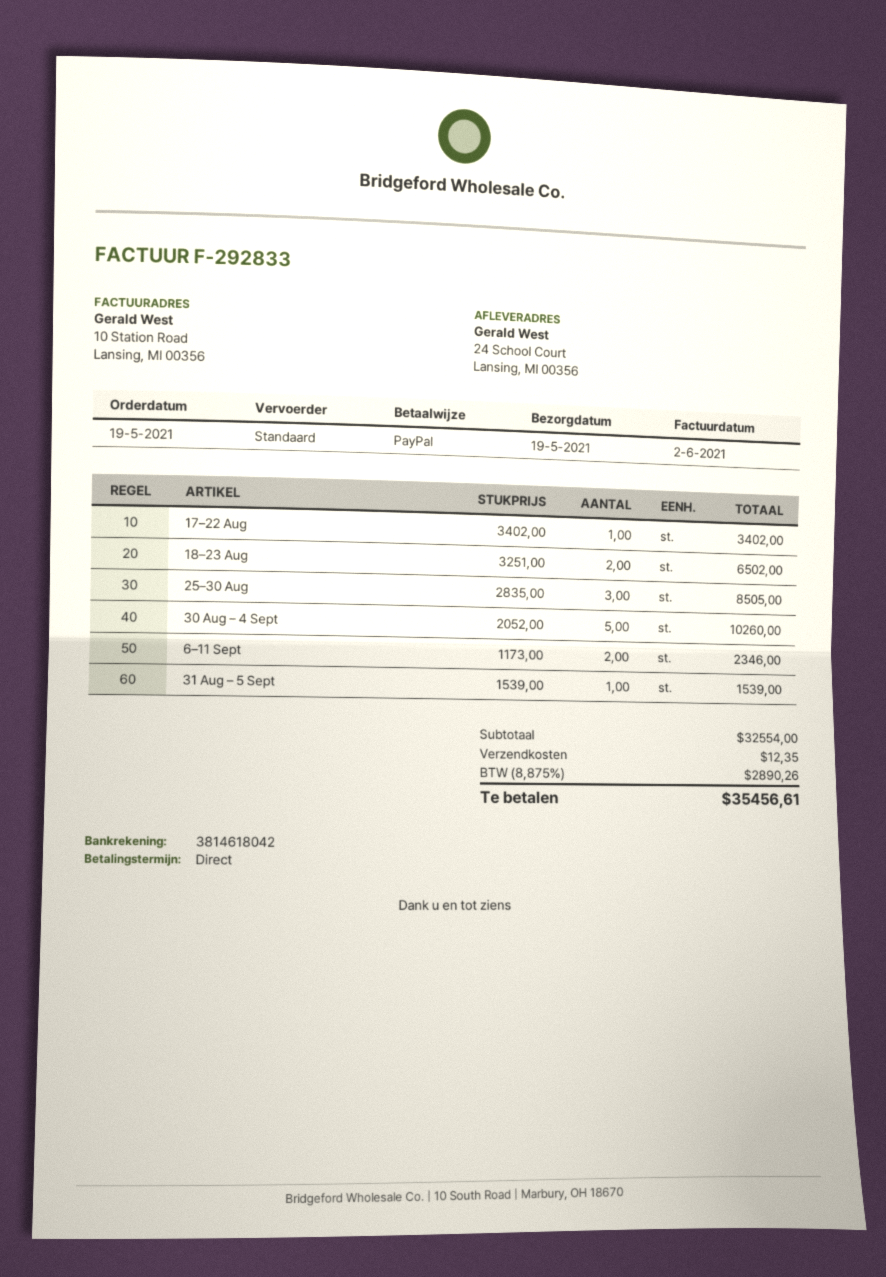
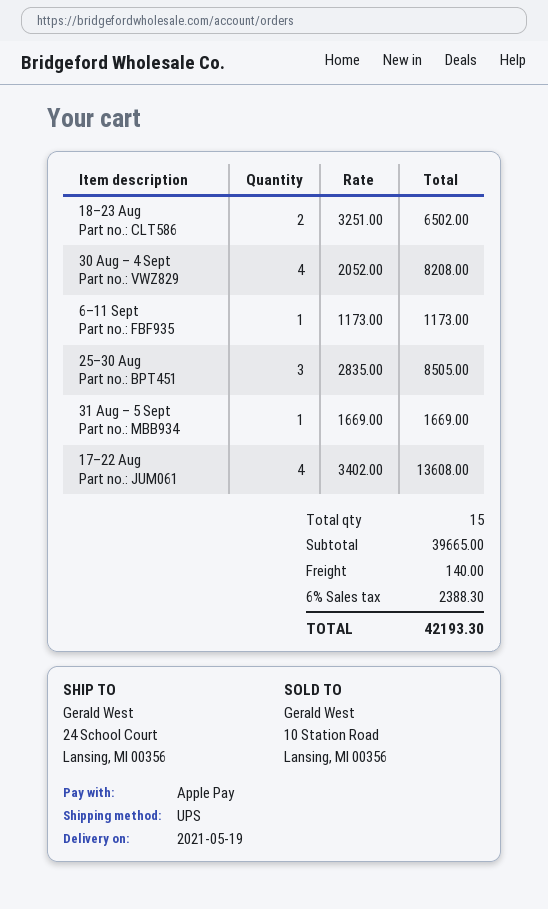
payment method: PayPal -> Apple Pay
shipping method: standard -> UPS
17–22 Aug: 1 x 3402.00 = 3402.00 -> 4 x 3402.00 = 13608.00
30 Aug – 4 Sept: 5 x 2052.00 = 10260.00 -> 4 x 2052.00 = 8208.00
6–11 Sept: 2 x 1173.00 = 2346.00 -> 1 x 1173.00 = 1173.00
31 Aug – 5 Sept: 1 x 1539.00 = 1539.00 -> 1 x 1669.00 = 1669.00
subtotal: 32554.00 -> 39665.00
shipping: 12.35 -> 140.00
tax: 8.875% = 2890.26 -> 6% = 2388.30
total: 35456.61 -> 42193.30

